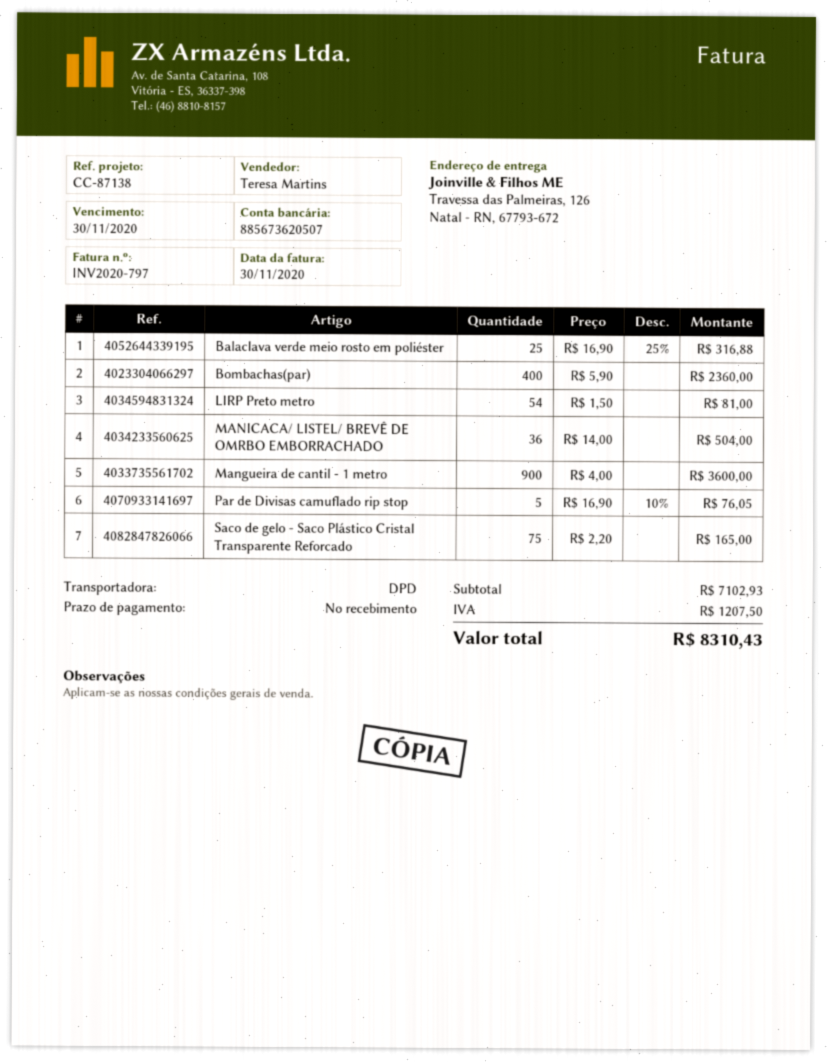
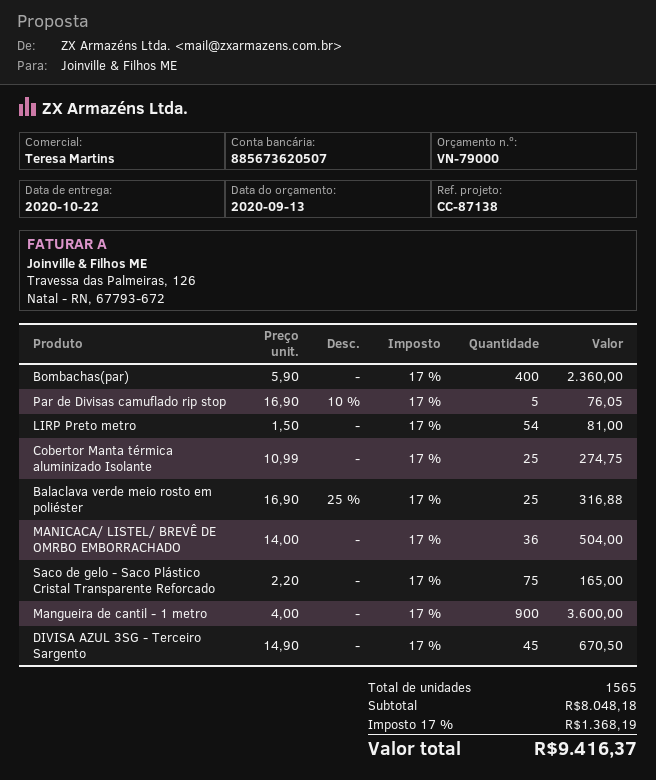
Cobertor Manta térmica aluminizado Isolante: none -> 25 x 10.99 = 274.75
DIVISA AZUL 3SG - Terceiro Sargento: none -> 45 x 14.90 = 670.50
subtotal: 7102.93 -> 8048.18
tax: 1207.50 -> 1368.19
total: 8310.43 -> 9416.37

